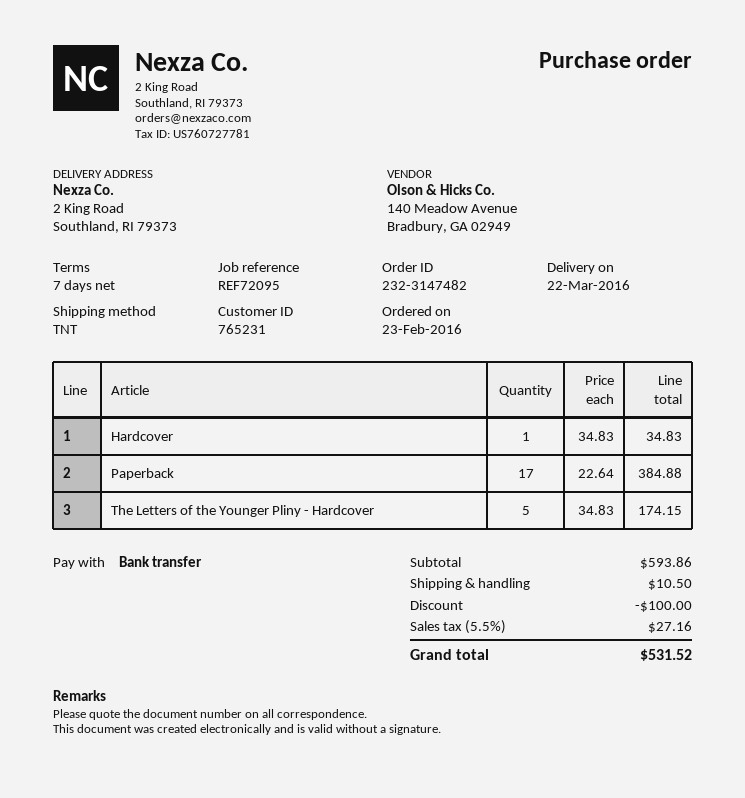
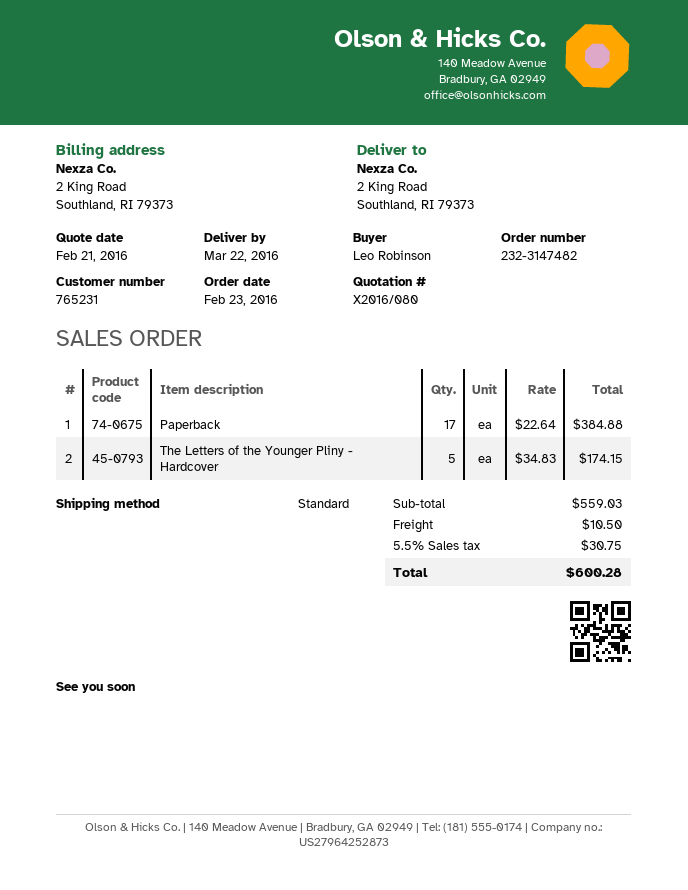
shipping method: TNT -> standard
Hardcover: 1 x 34.83 = 34.83 -> none
subtotal: 593.86 -> 559.03
discount: 100.00 -> none
tax: 5.5% = 27.16 -> 5.5% = 30.75
total: 531.52 -> 600.28

